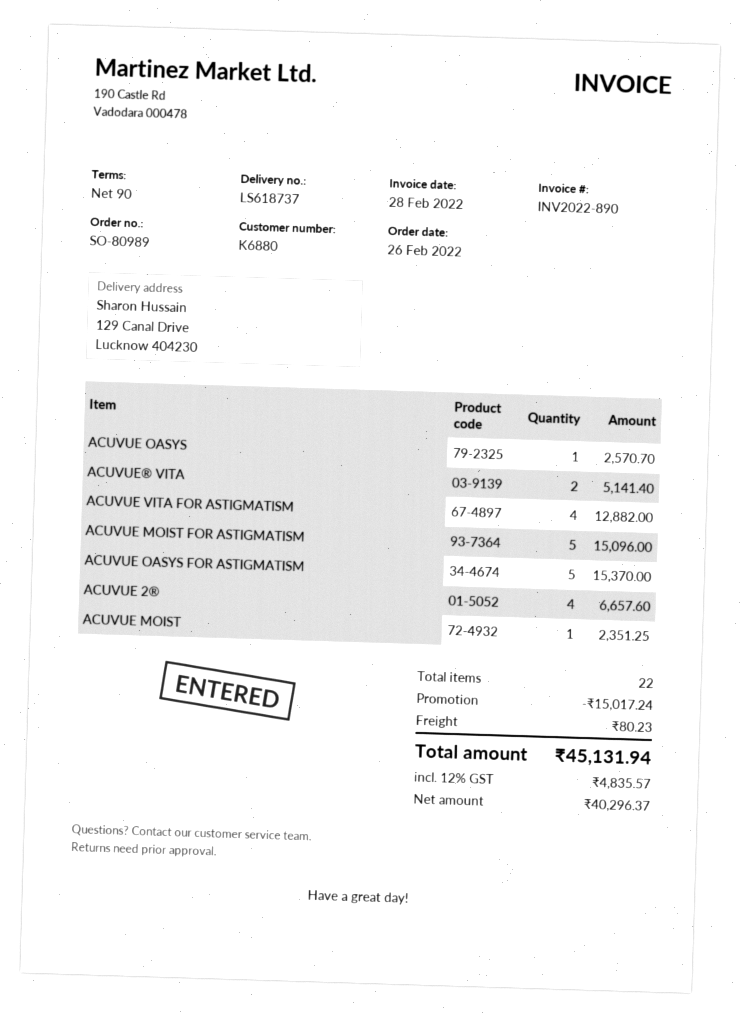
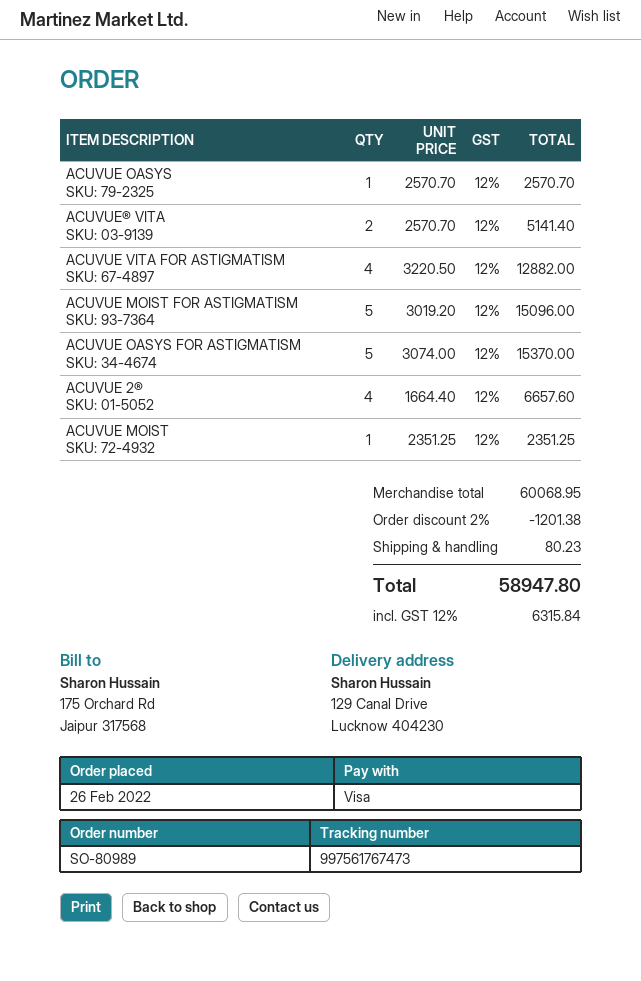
discount: 15017.24 -> 1201.38
tax: 12% = 4835.57 -> 12% = 6315.84
total: 45131.94 -> 58947.80

